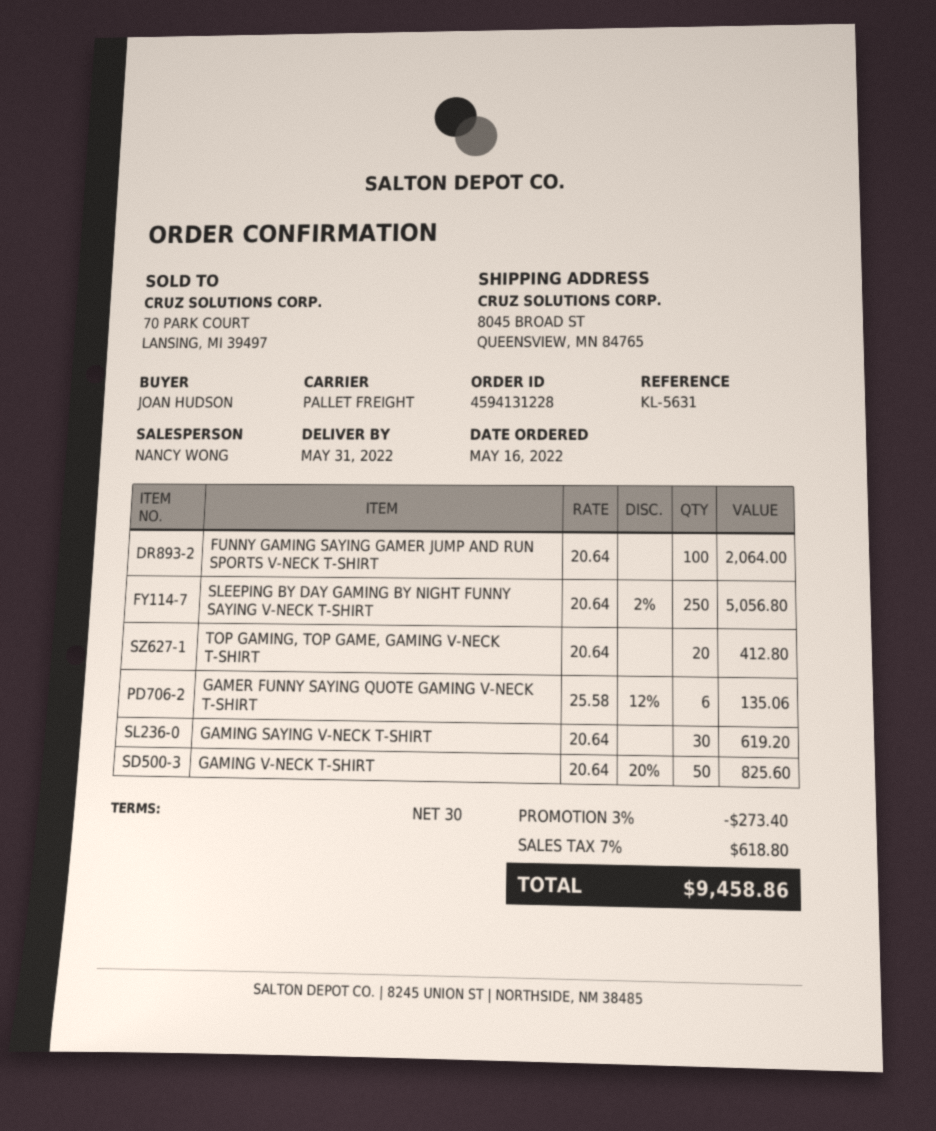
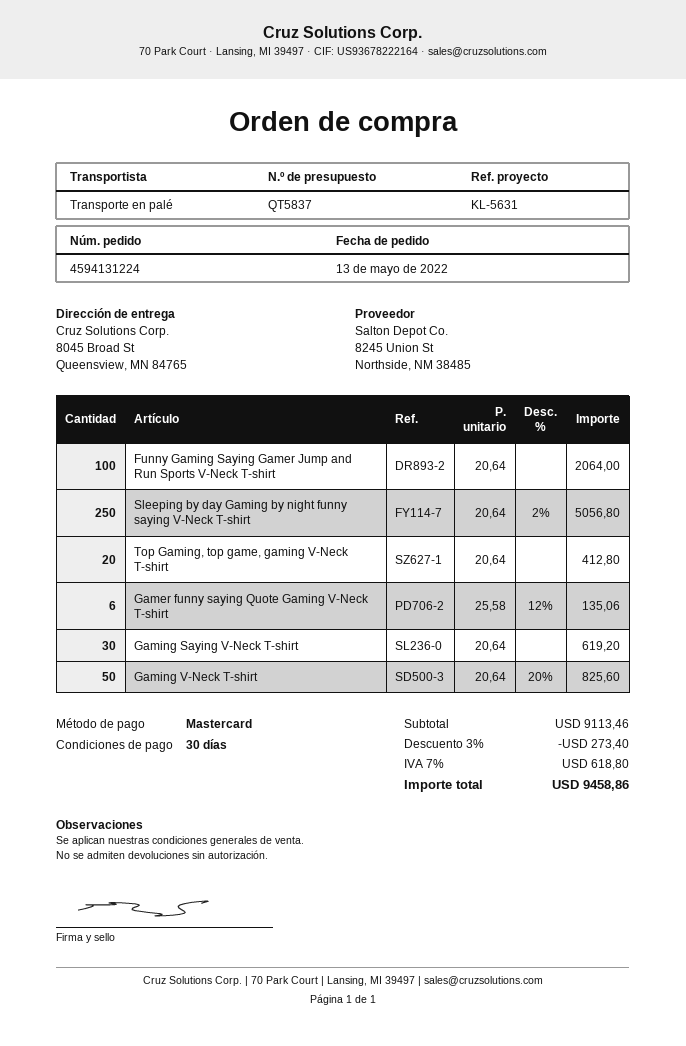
order number: 4594131228 -> 4594131224
order date: 2022-05-16 -> 2022-05-13

